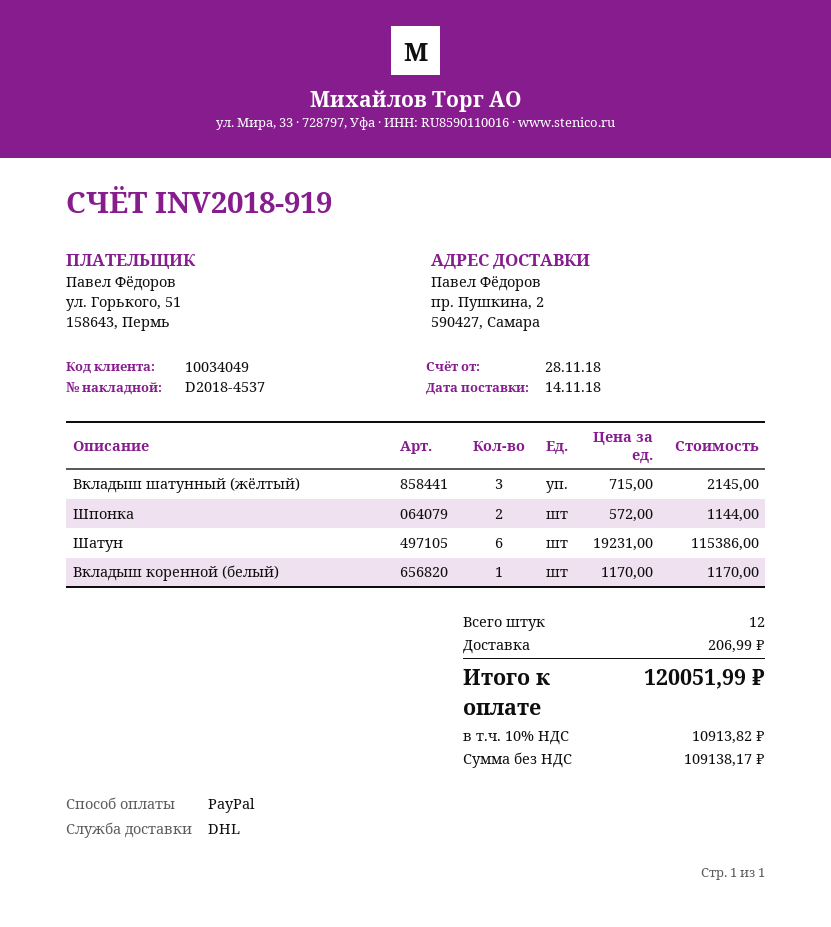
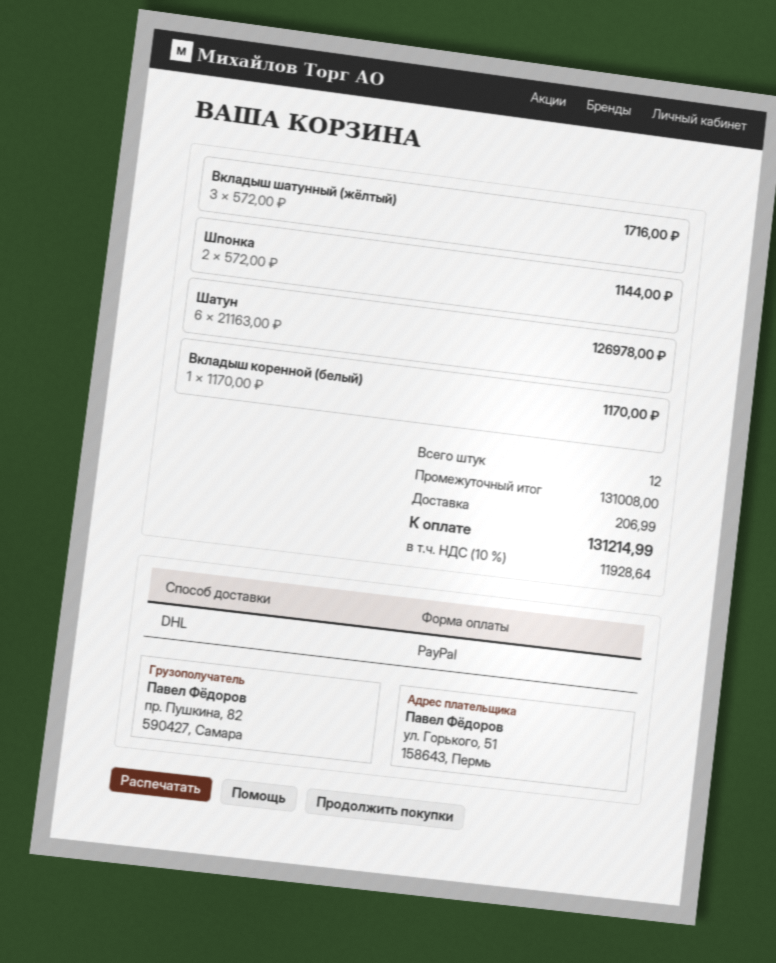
ship to: пр. Пушкина, 2, 590427, Самара -> пр. Пушкина, 82, 590427, Самара
Вкладыш шатунный (жёлтый): 3 x 715.00 = 2145.00 -> 3 x 572.00 = 1716.00
Шатун: 6 x 19231.00 = 115386.00 -> 6 x 21163.00 = 126978.00
tax: 10% = 10913.82 -> 10% = 11928.64
total: 120051.99 -> 131214.99

